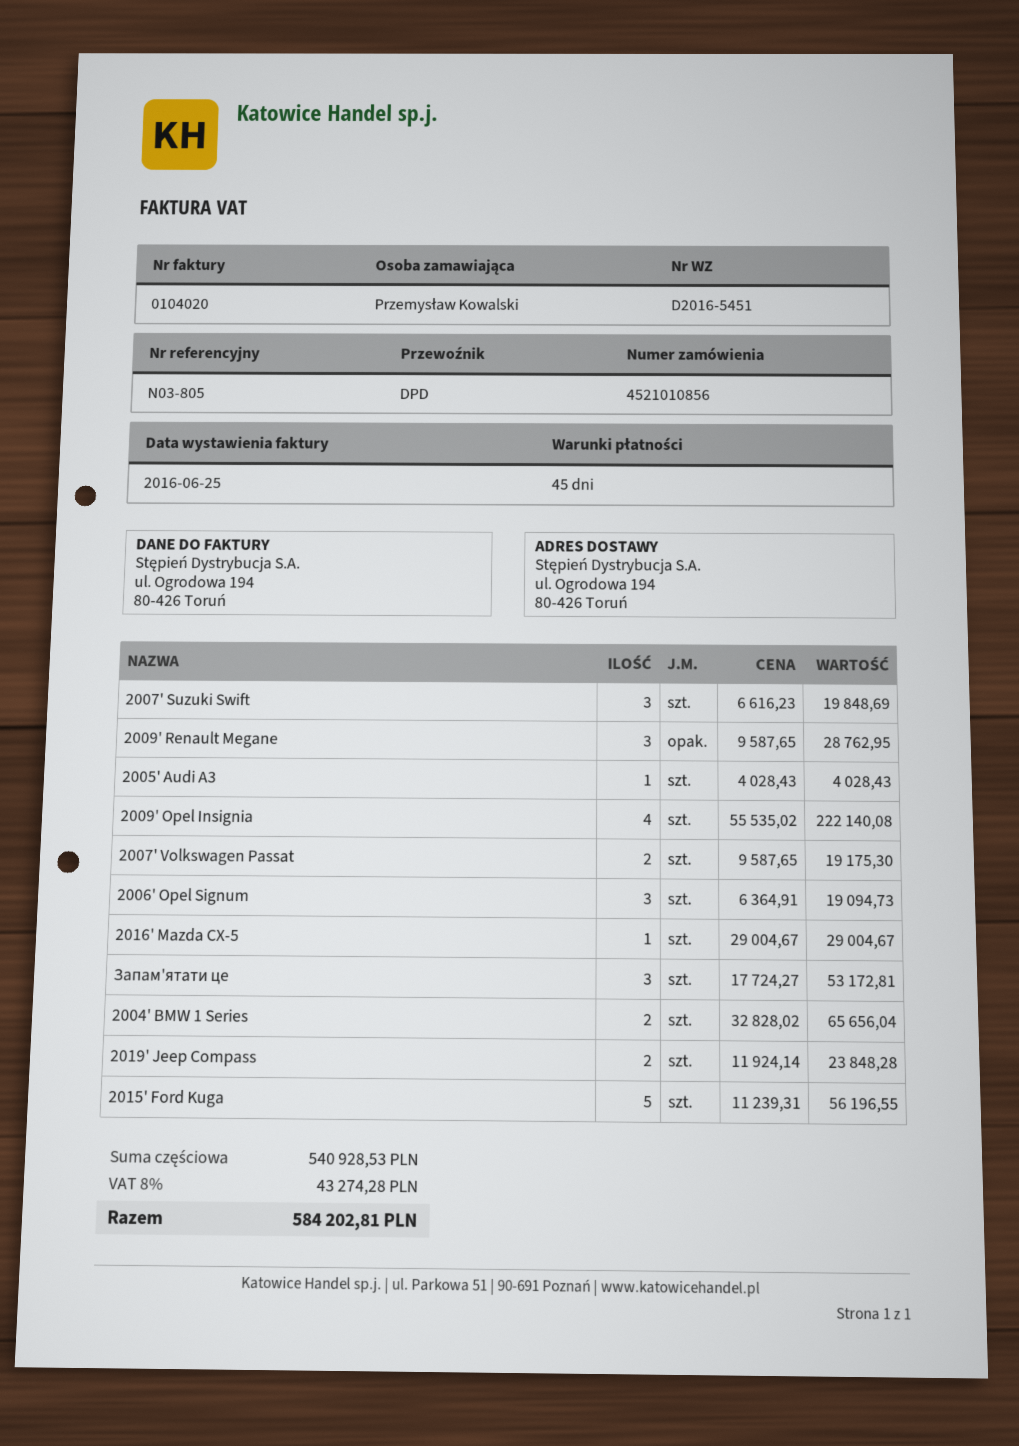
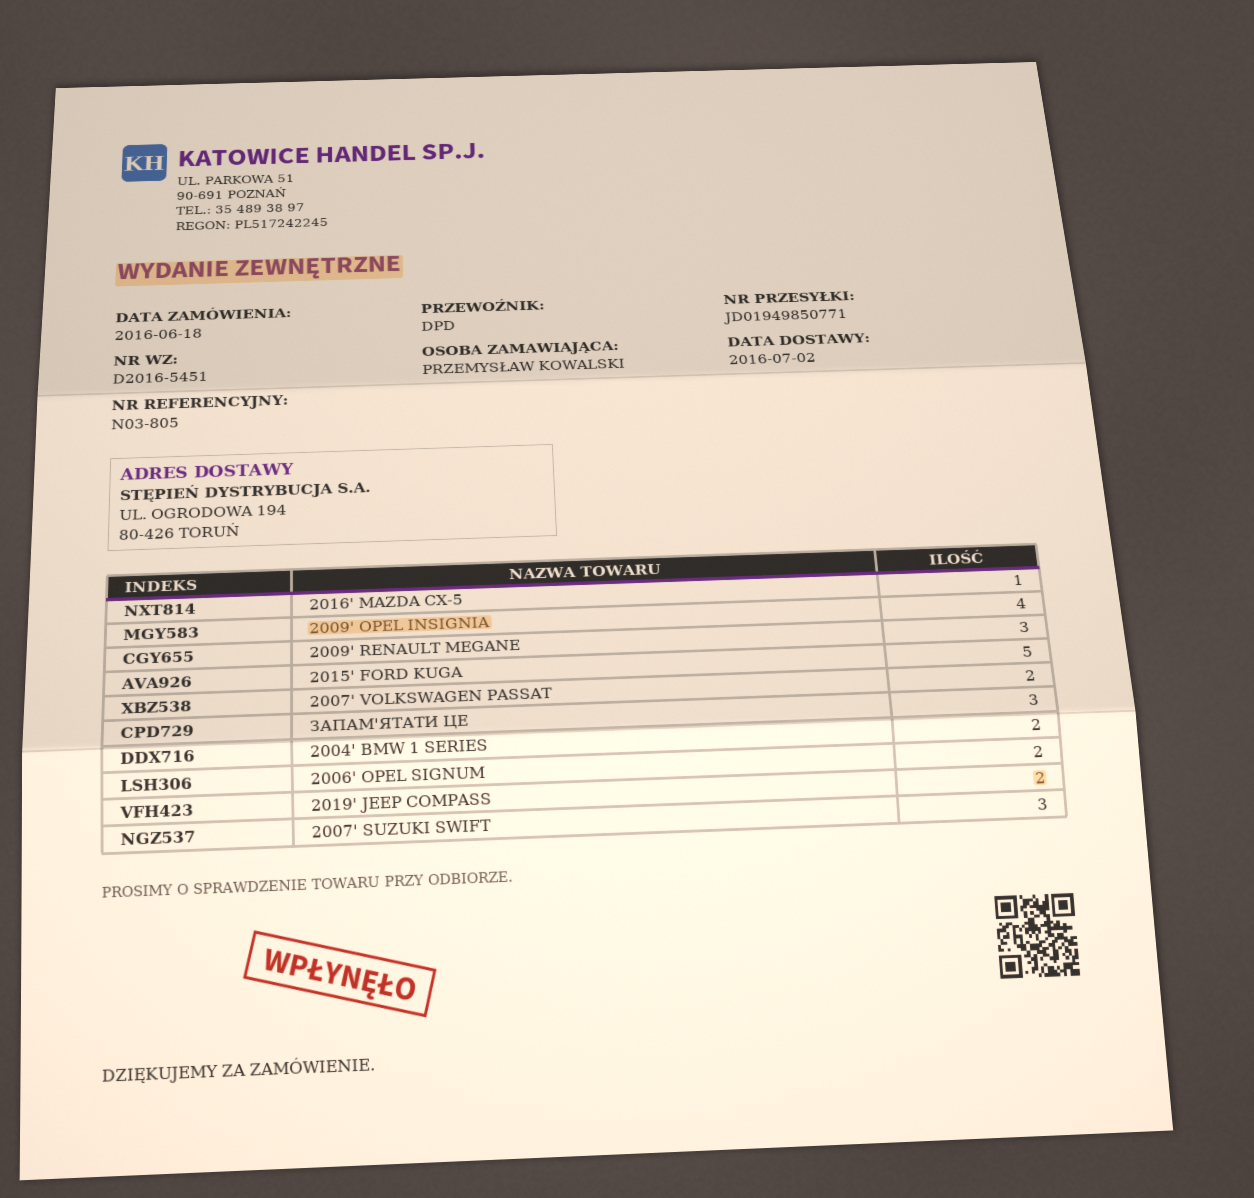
2005' Audi A3: 1 -> none
2006' Opel Signum: 3 -> 2

